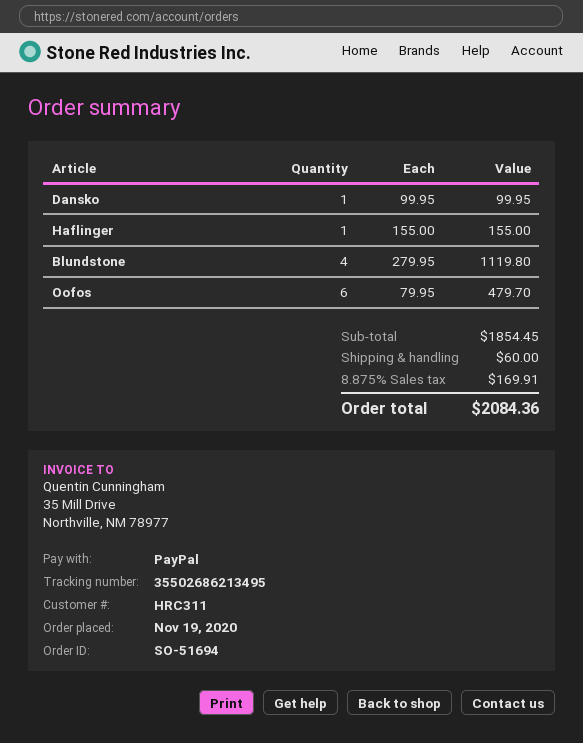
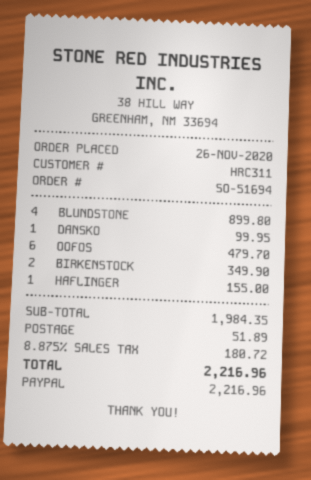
order date: 2020-11-19 -> 2020-11-26
Blundstone: 4 for 1119.80 -> 4 for 899.80
BIRKENSTOCK: none -> 2 for 349.90
subtotal: 1854.45 -> 1984.35
shipping: 60.00 -> 51.89
tax: 8.875% = 169.91 -> 8.875% = 180.72
total: 2084.36 -> 2216.96

